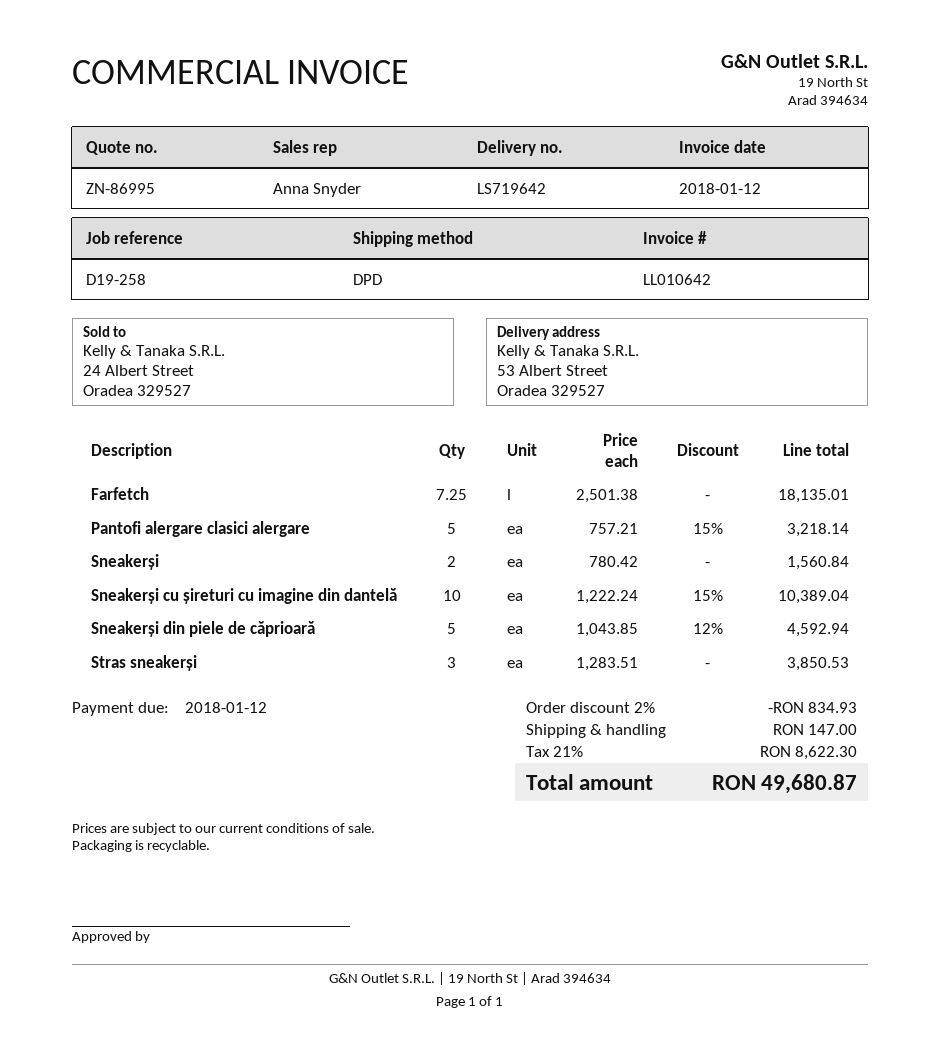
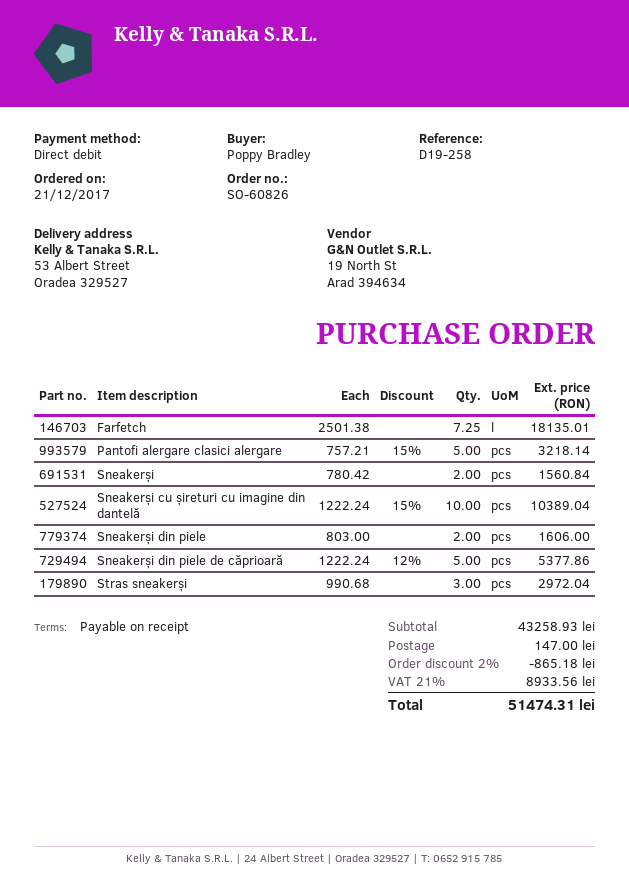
Sneakerși din piele de căprioară: 5 x 1043.85 - 12% = 4592.94 -> 5 x 1222.24 - 12% = 5377.86
Stras sneakerși: 3 x 1283.51 = 3850.53 -> 3 x 990.68 = 2972.04
Sneakerși din piele: none -> 2 x 803.00 = 1606.00
discount: 2% = 834.93 -> 2% = 865.18
tax: 21% = 8622.30 -> 21% = 8933.56
total: 49680.87 -> 51474.31

